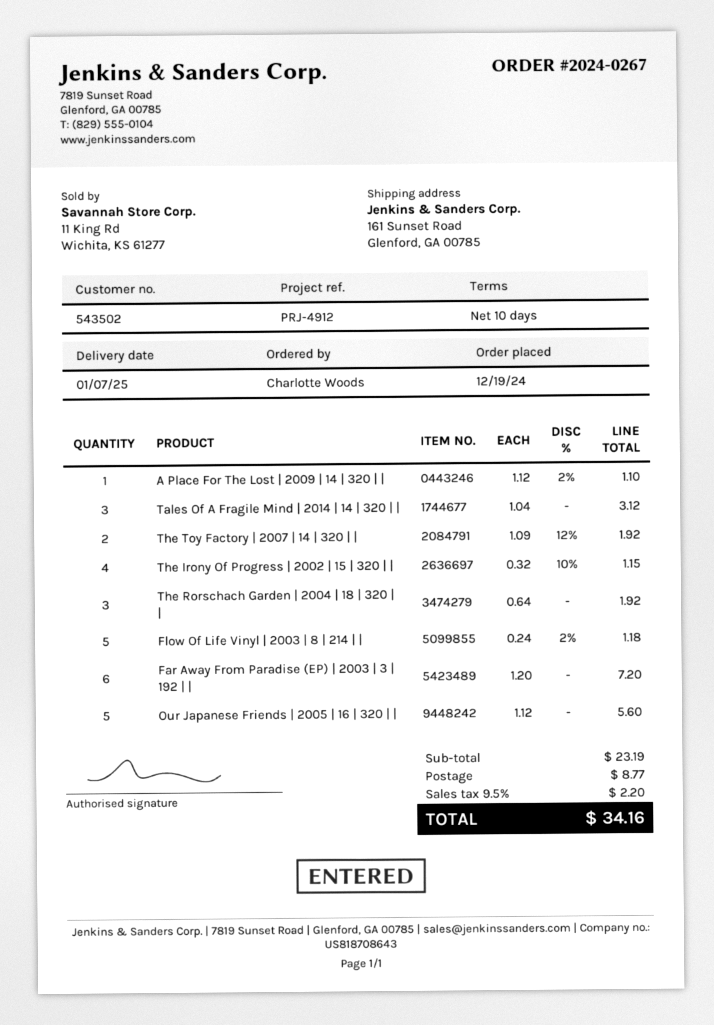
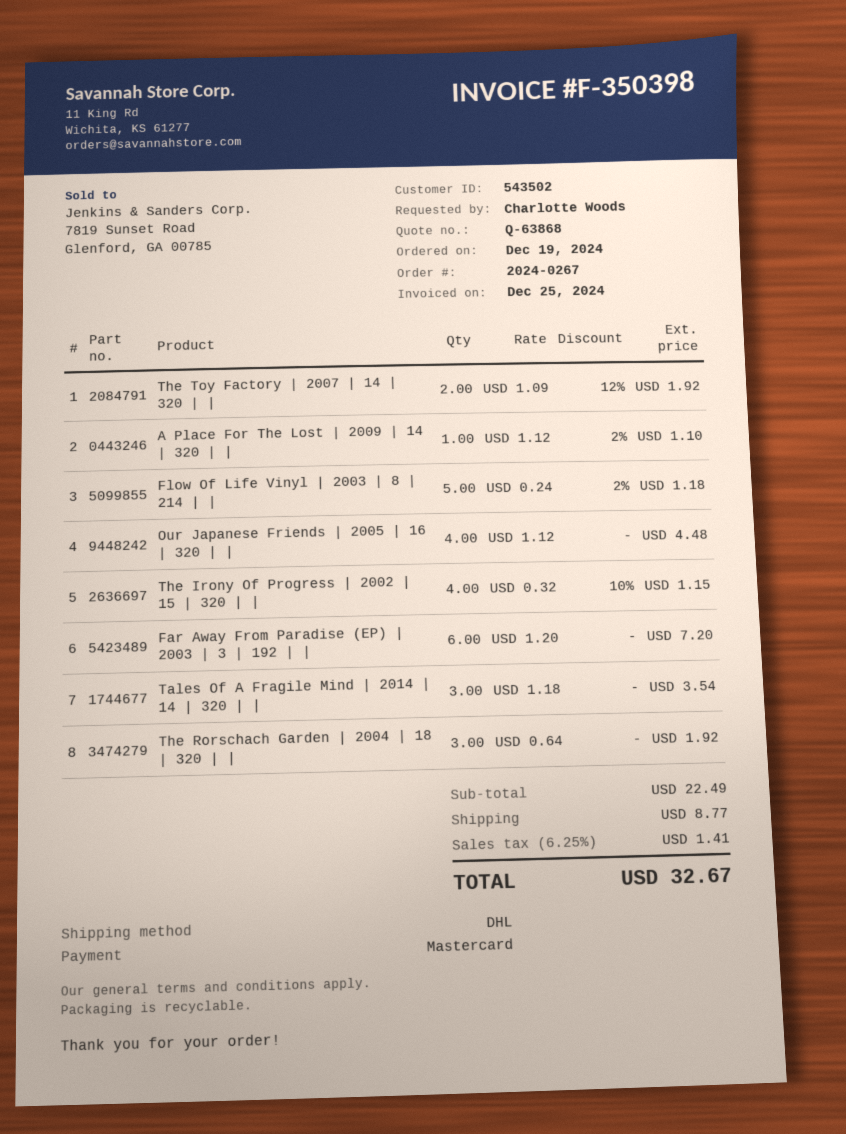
Tales Of A Fragile Mind | 2014 | 14 | 320 | |: 3 x 1.04 = 3.12 -> 3 x 1.18 = 3.54
Our Japanese Friends | 2005 | 16 | 320 | |: 5 x 1.12 = 5.60 -> 4 x 1.12 = 4.48
subtotal: 23.19 -> 22.49
tax: 9.5% = 2.20 -> 6.25% = 1.41
total: 34.16 -> 32.67

